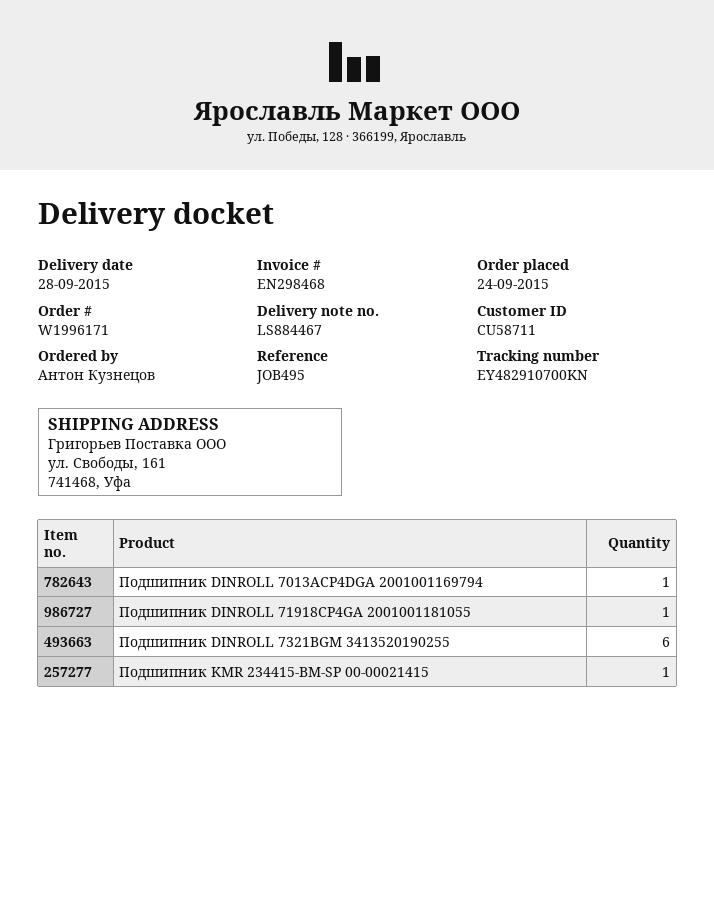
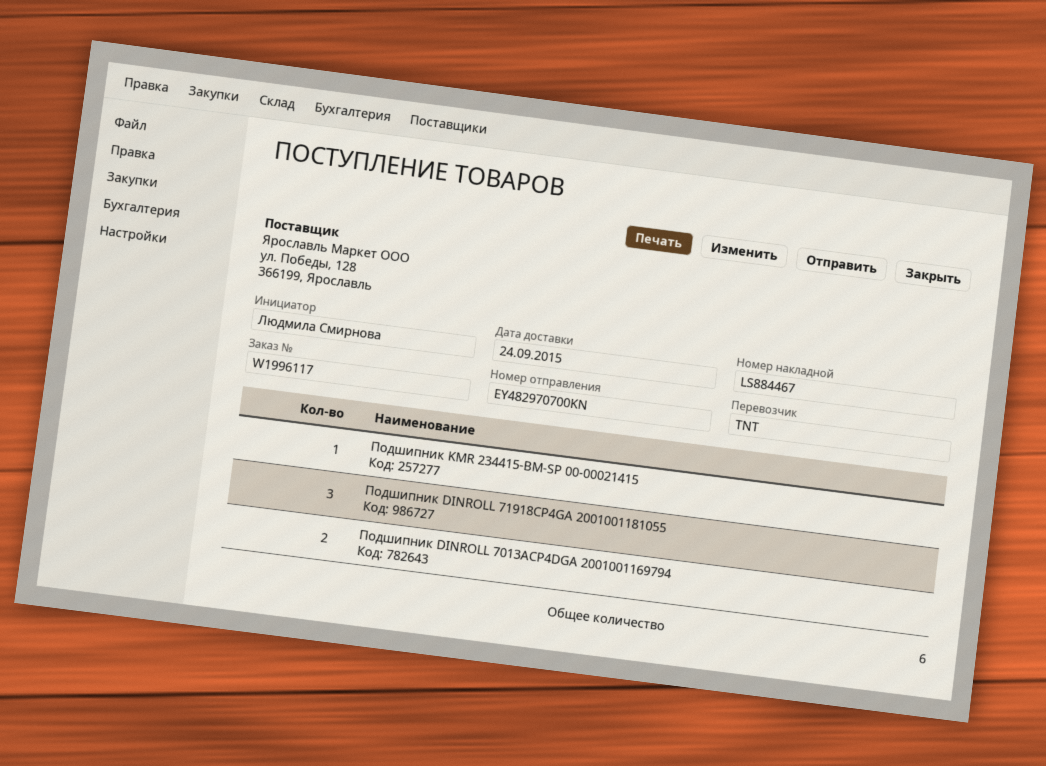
order number: W1996171 -> W1996117
delivery date: 2015-09-28 -> 2015-09-24
ordered by: Антон Кузнецов -> Людмила Смирнова
tracking number: EY482910700KN -> EY482970700KN
Подшипник DINROLL 7013ACP4DGA 2001001169794: 1 -> 2
Подшипник DINROLL 71918CP4GA 2001001181055: 1 -> 3
Подшипник DINROLL 7321BGM 3413520190255: 6 -> none

